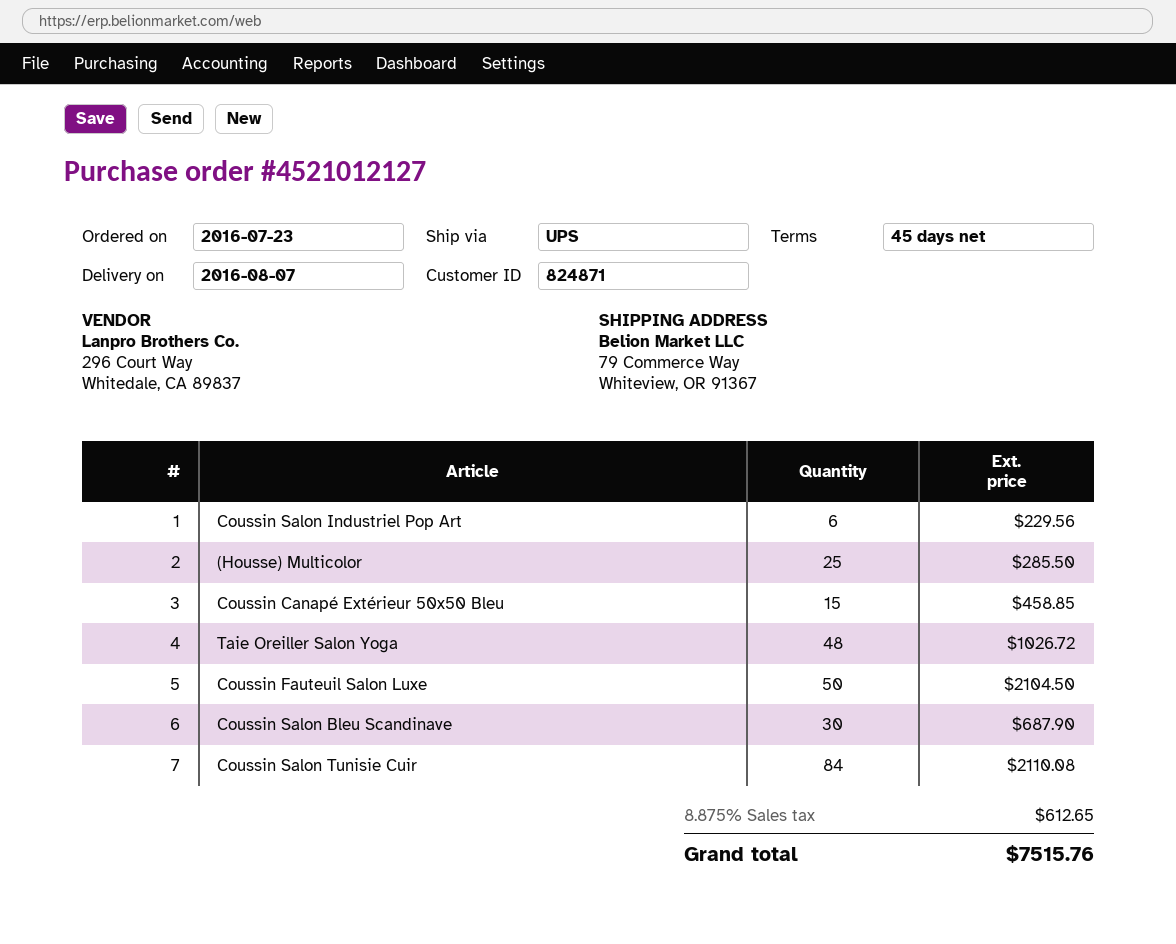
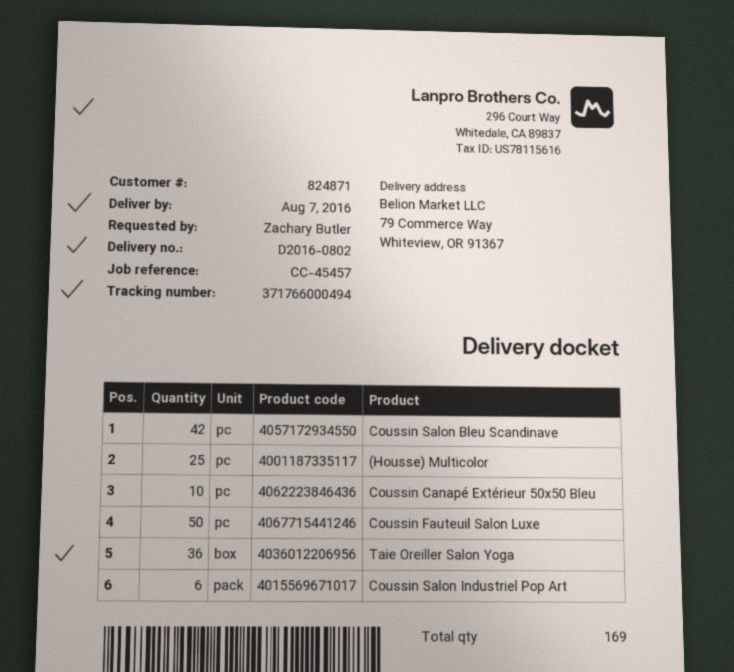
Coussin Canapé Extérieur 50x50 Bleu: 15 -> 10
Taie Oreiller Salon Yoga: 48 -> 36
Coussin Salon Bleu Scandinave: 30 -> 42
Coussin Salon Tunisie Cuir: 84 -> none

